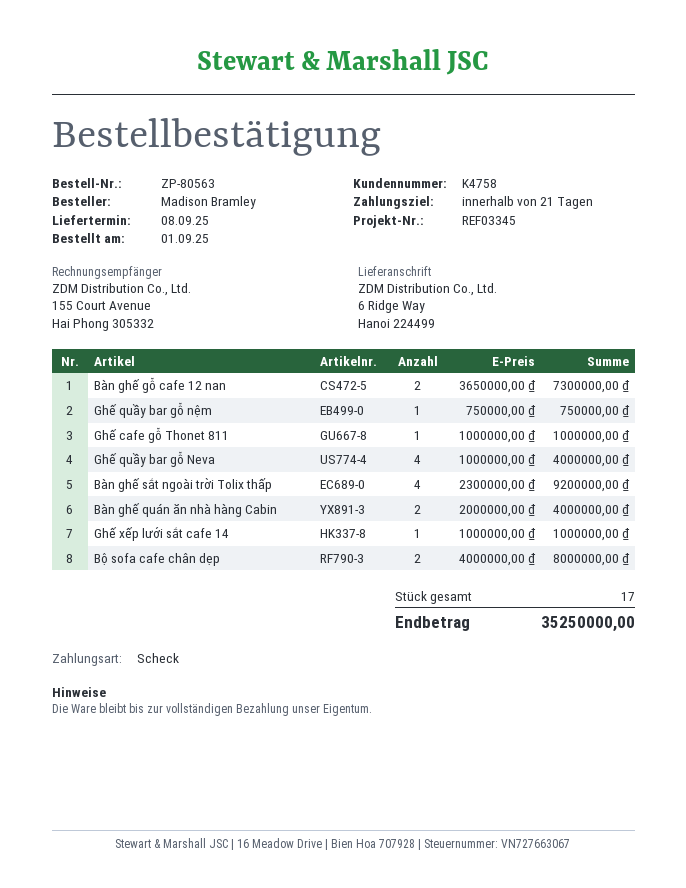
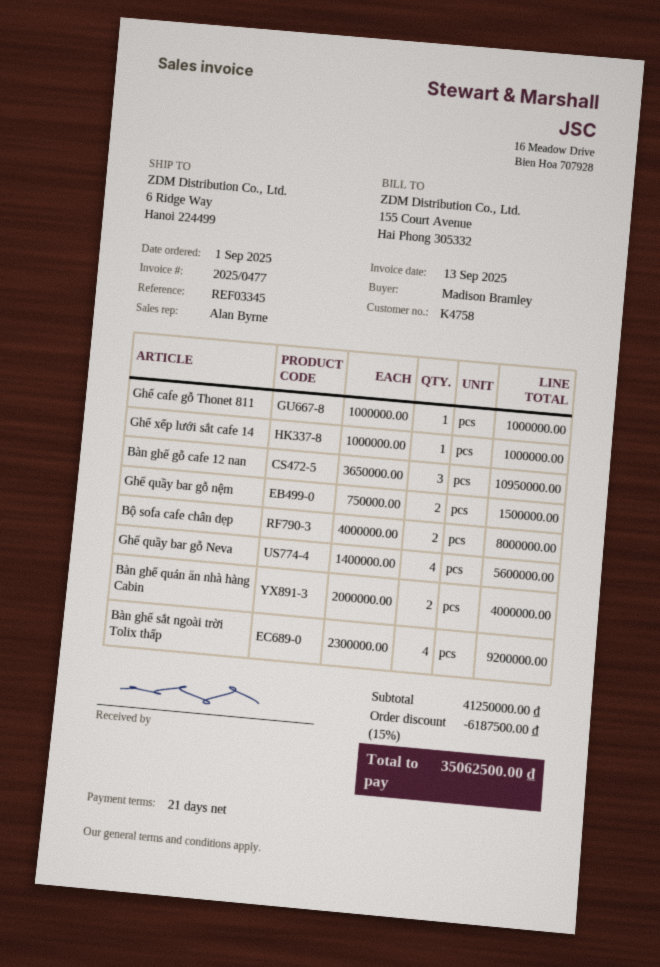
Bàn ghế gỗ cafe 12 nan: 2 x 3650000.00 = 7300000.00 -> 3 x 3650000.00 = 10950000.00
Ghế quầy bar gỗ nệm: 1 x 750000.00 = 750000.00 -> 2 x 750000.00 = 1500000.00
Ghế quầy bar gỗ Neva: 4 x 1000000.00 = 4000000.00 -> 4 x 1400000.00 = 5600000.00
discount: none -> 15% = 6187500.00
total: 35250000.00 -> 35062500.00

